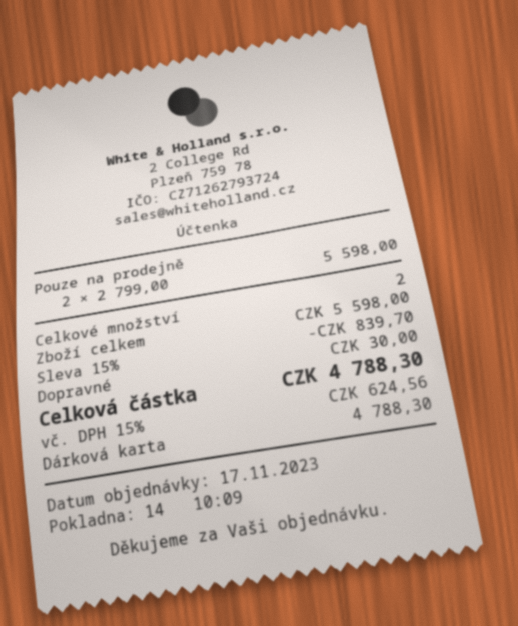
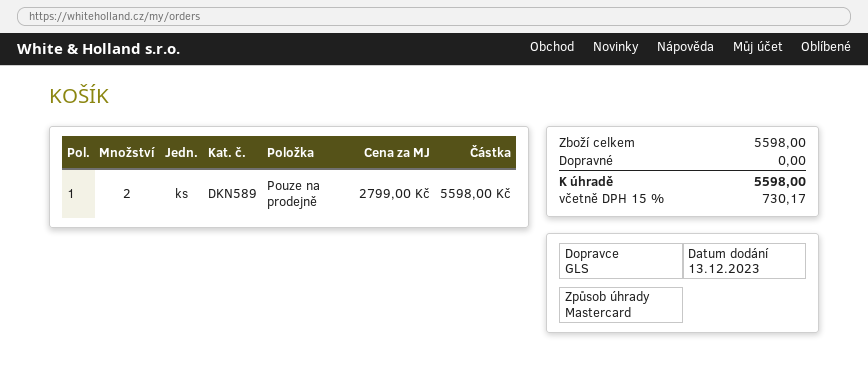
payment method: gift card -> Mastercard
discount: 15% = 839.70 -> none
shipping: 30.00 -> 0.00
tax: 15% = 624.56 -> 15% = 730.17
total: 4788.30 -> 5598.00

